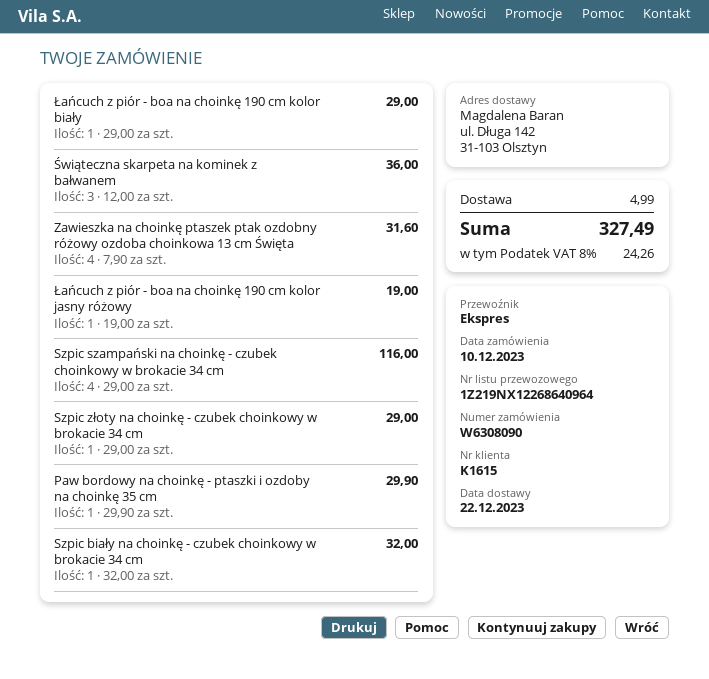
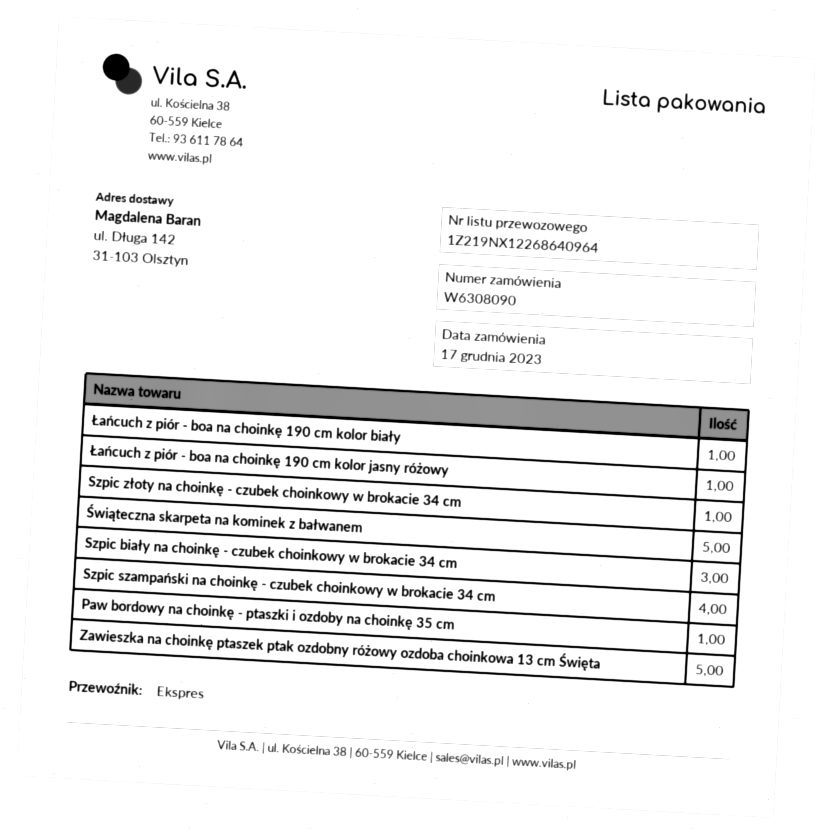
order date: 2023-12-10 -> 2023-12-17
Świąteczna skarpeta na kominek z bałwanem: 3 -> 5
Zawieszka na choinkę ptaszek ptak ozdobny różowy ozdoba choinkowa 13 cm Święta: 4 -> 5
Szpic biały na choinkę - czubek choinkowy w brokacie 34 cm: 1 -> 3

